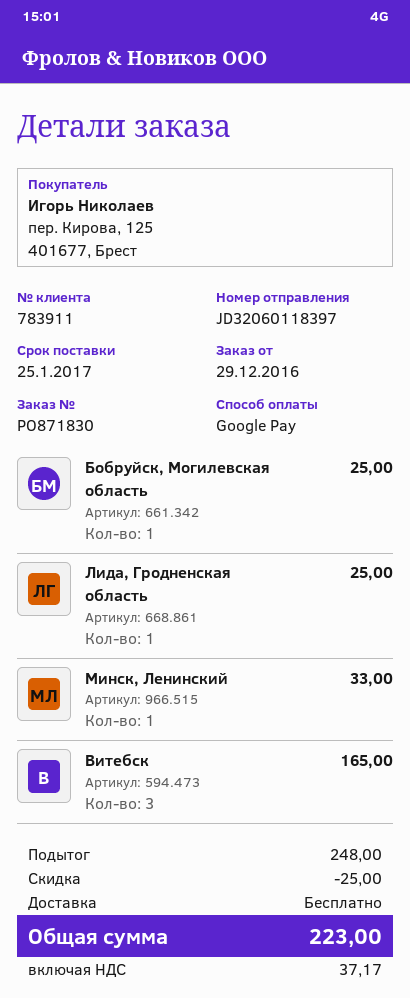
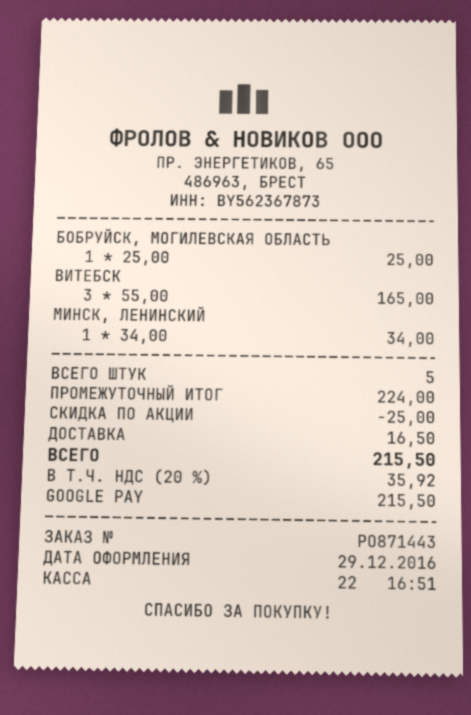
order number: PO871830 -> PO871443
Лида, Гродненская область: 1 for 25.00 -> none
Минск, Ленинский: 1 for 33.00 -> 1 for 34.00
subtotal: 248.00 -> 224.00
shipping: 0.00 -> 16.50
tax: 37.17 -> 35.92
total: 223.00 -> 215.50

